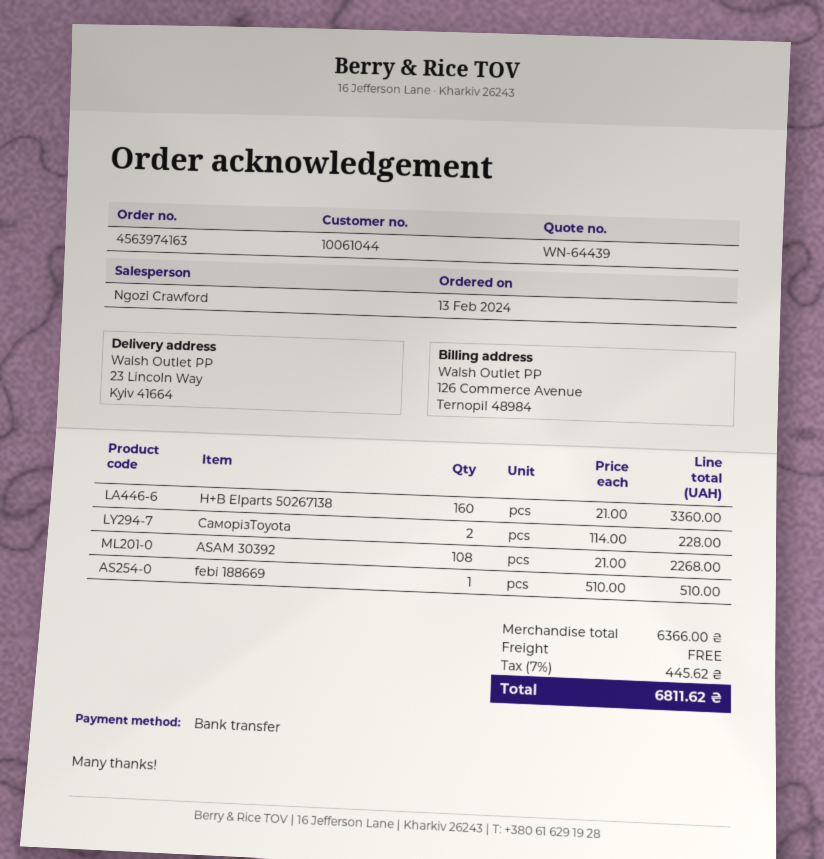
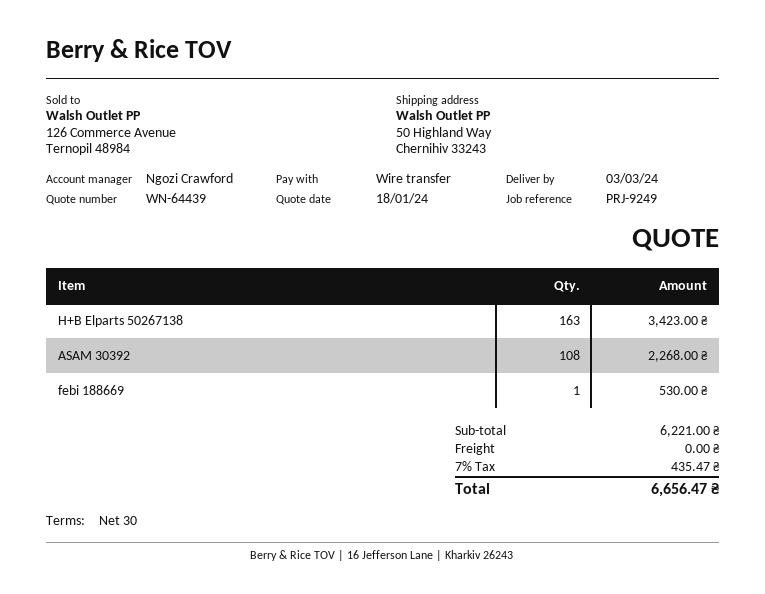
ship to: 23 Lincoln Way, Kyiv 41664 -> 50 Highland Way, Chernihiv 33243
H+B Elparts 50267138: 160 for 3360.00 -> 163 for 3423.00
СаморізToyota: 2 for 228.00 -> none
febi 188669: 1 for 510.00 -> 1 for 530.00
subtotal: 6366.00 -> 6221.00
tax: 7% = 445.62 -> 7% = 435.47
total: 6811.62 -> 6656.47

